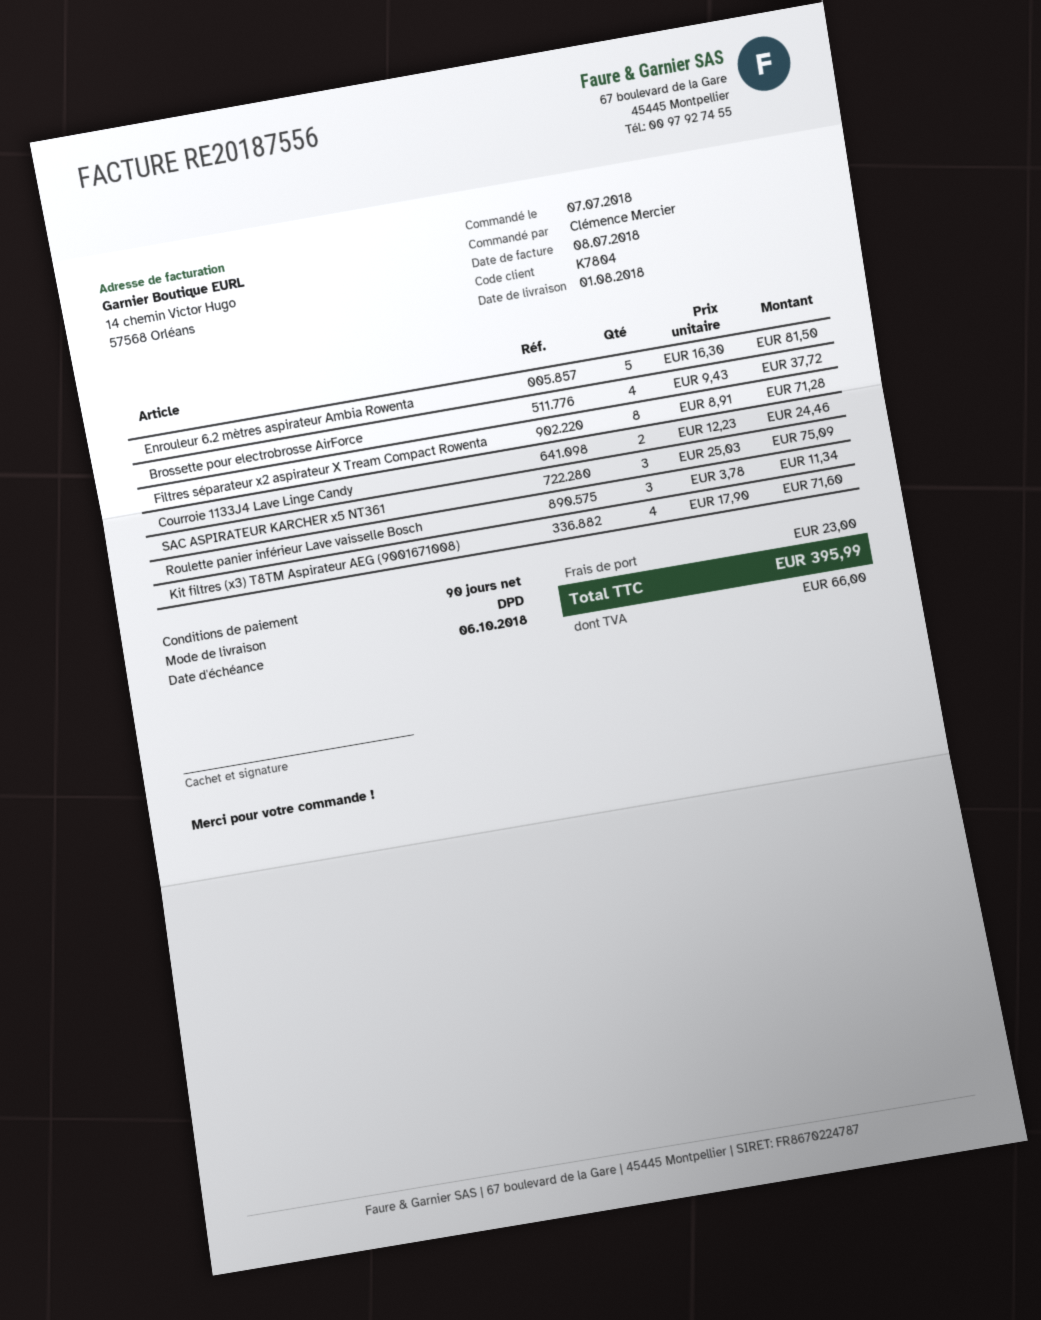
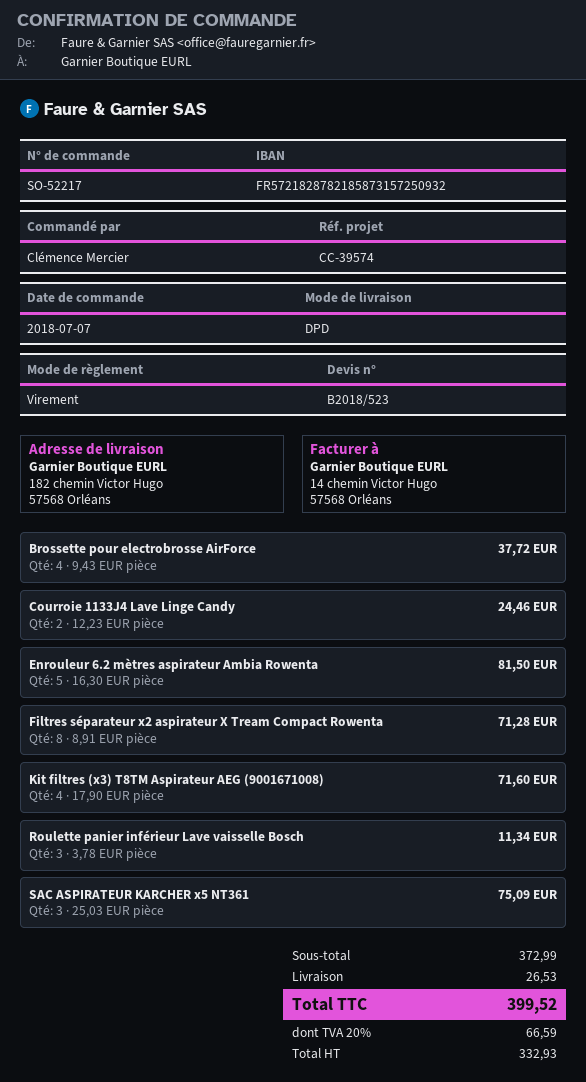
shipping: 23.00 -> 26.53
tax: 66.00 -> 66.59
total: 395.99 -> 399.52

